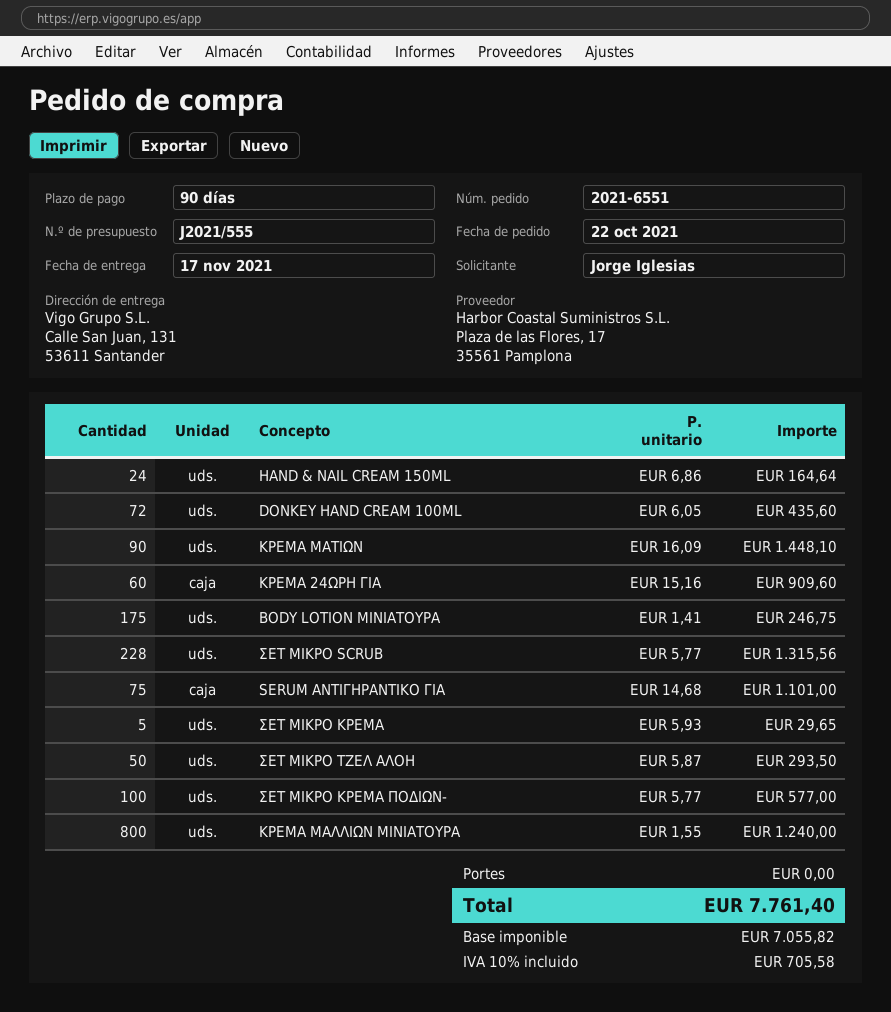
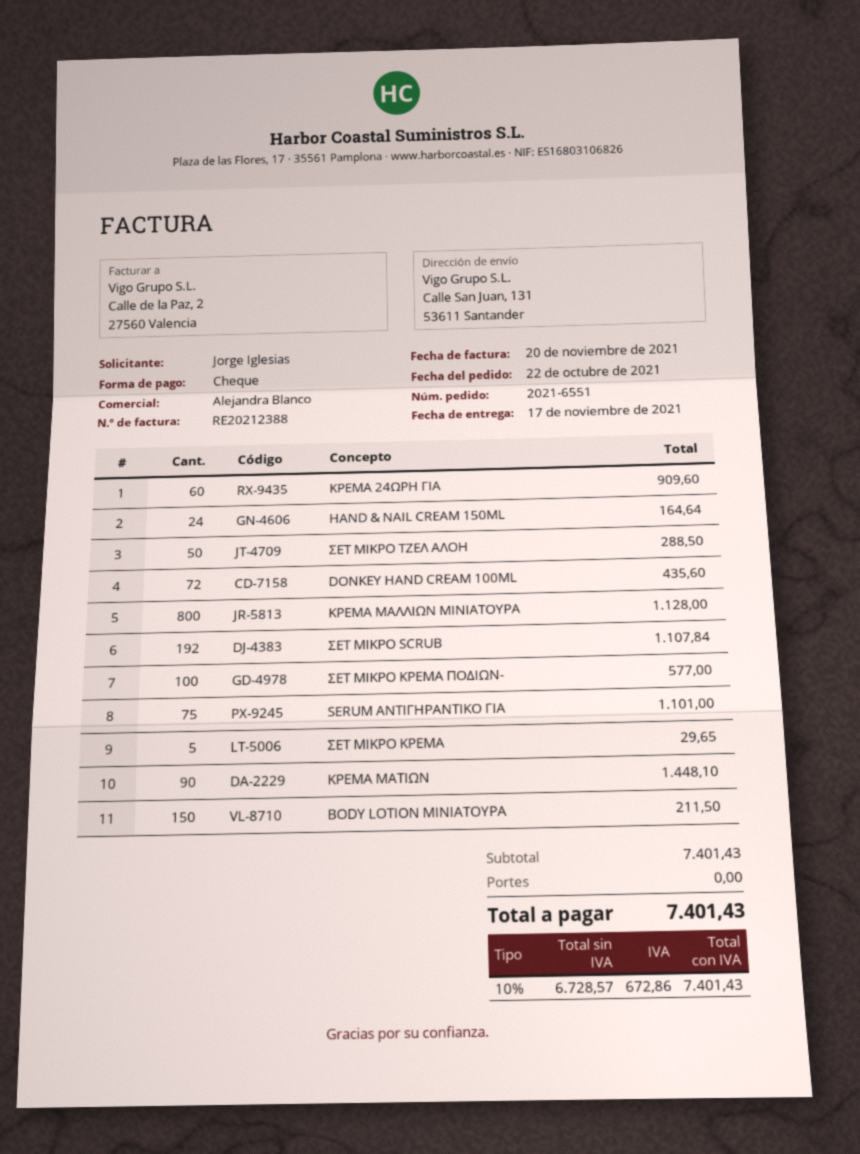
BODY LOTION ΜΙΝΙΑΤΟΥΡΑ: 175 for 246.75 -> 150 for 211.50
ΣΕΤ ΜΙΚΡΟ SCRUB: 228 for 1315.56 -> 192 for 1107.84
ΣΕΤ ΜΙΚΡΟ ΤΖΕΛ ΑΛΟΗ: 50 for 293.50 -> 50 for 288.50
ΚΡΕΜΑ ΜΑΛΛΙΩΝ ΜΙΝΙΑΤΟΥΡΑ: 800 for 1240.00 -> 800 for 1128.00
net: 7055.82 -> 6728.57
tax: 10% = 705.58 -> 10% = 672.86
total: 7761.40 -> 7401.43

